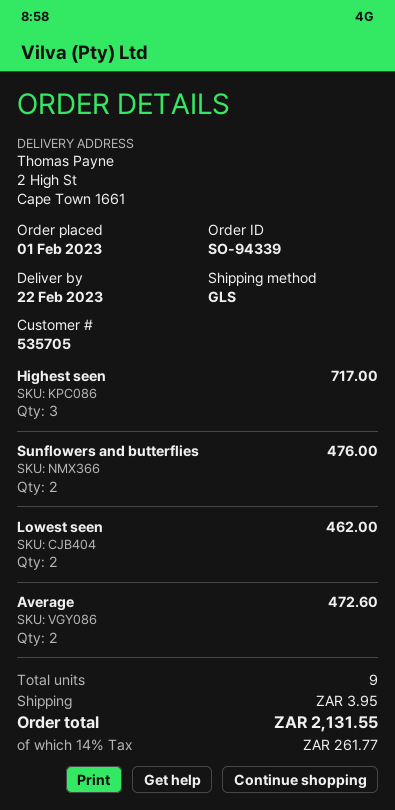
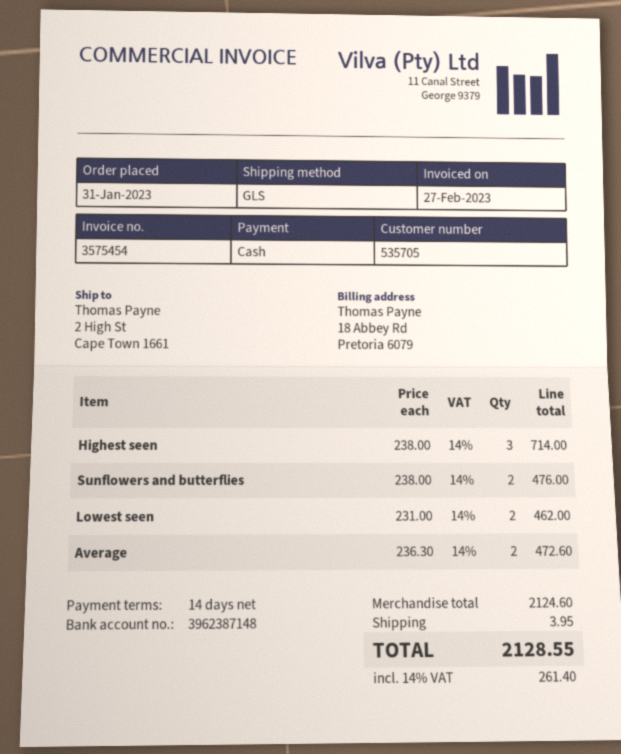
order date: 2023-02-01 -> 2023-01-31
Highest seen: 3 for 717.00 -> 3 for 714.00
tax: 14% = 261.77 -> 14% = 261.40
total: 2131.55 -> 2128.55

